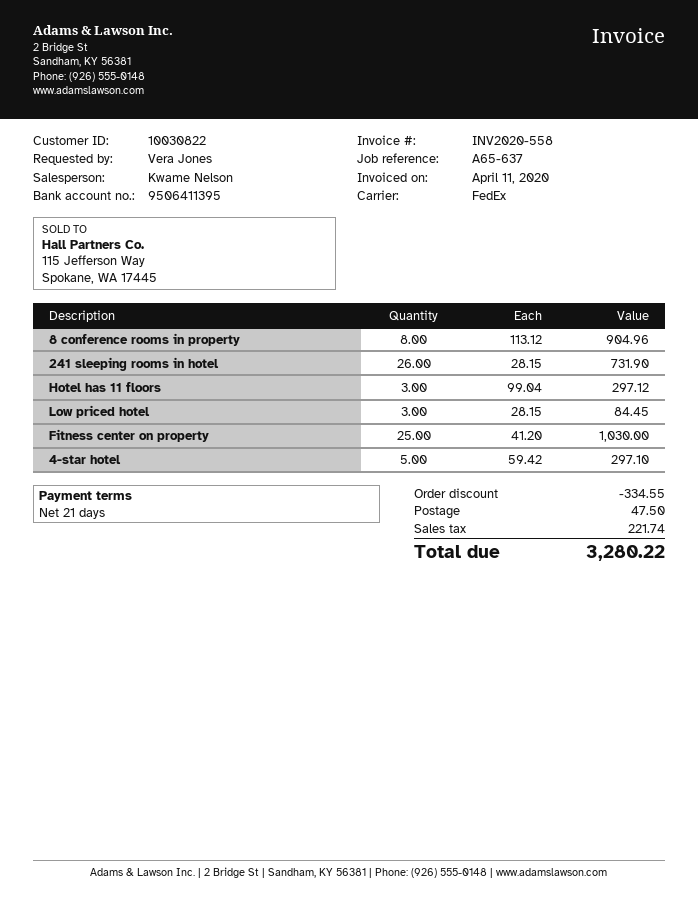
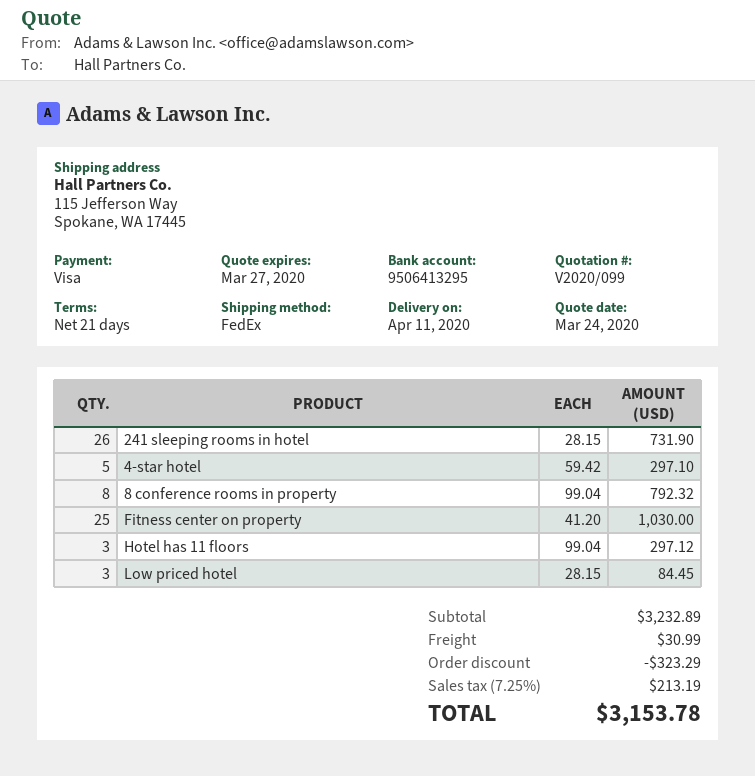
bank account: 9506411395 -> 9506413295
8 conference rooms in property: 8 x 113.12 = 904.96 -> 8 x 99.04 = 792.32
discount: 334.55 -> 323.29
shipping: 47.50 -> 30.99
tax: 221.74 -> 213.19
total: 3280.22 -> 3153.78

